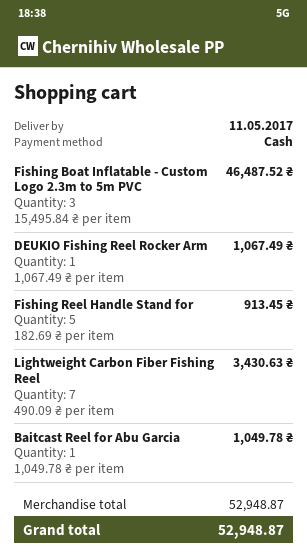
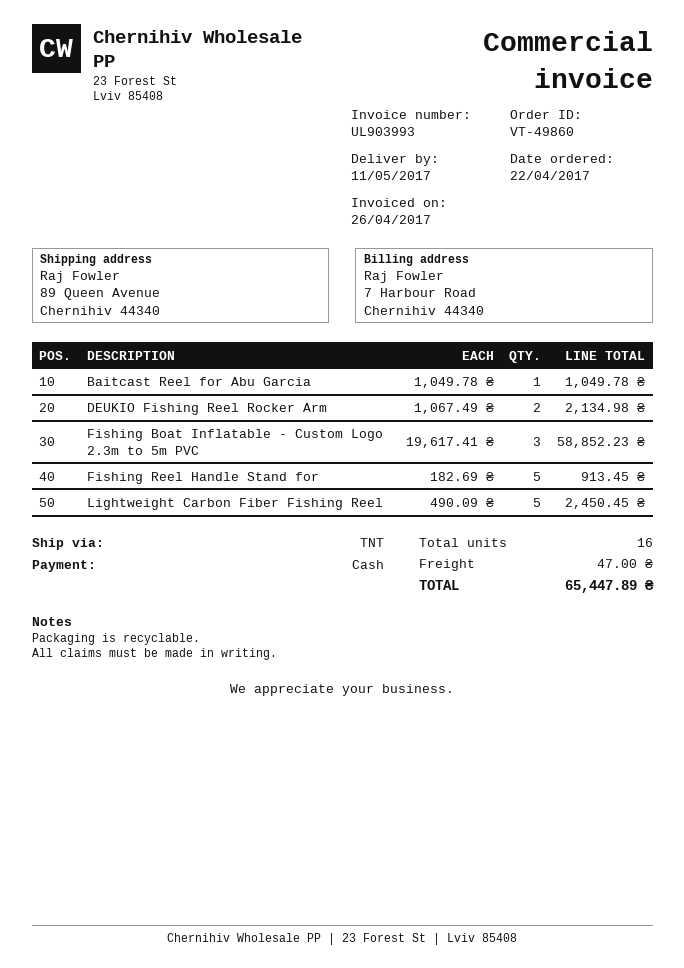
Fishing Boat Inflatable - Custom Logo 2.3m to 5m PVC: 3 x 15495.84 = 46487.52 -> 3 x 19617.41 = 58852.23
DEUKIO Fishing Reel Rocker Arm: 1 x 1067.49 = 1067.49 -> 2 x 1067.49 = 2134.98
Lightweight Carbon Fiber Fishing Reel: 7 x 490.09 = 3430.63 -> 5 x 490.09 = 2450.45
shipping: none -> 47.00
total: 52948.87 -> 65447.89

